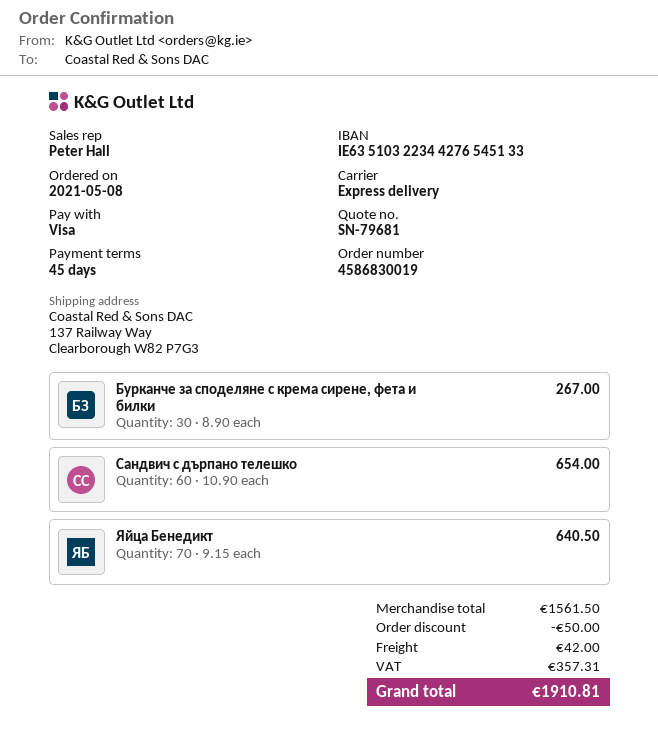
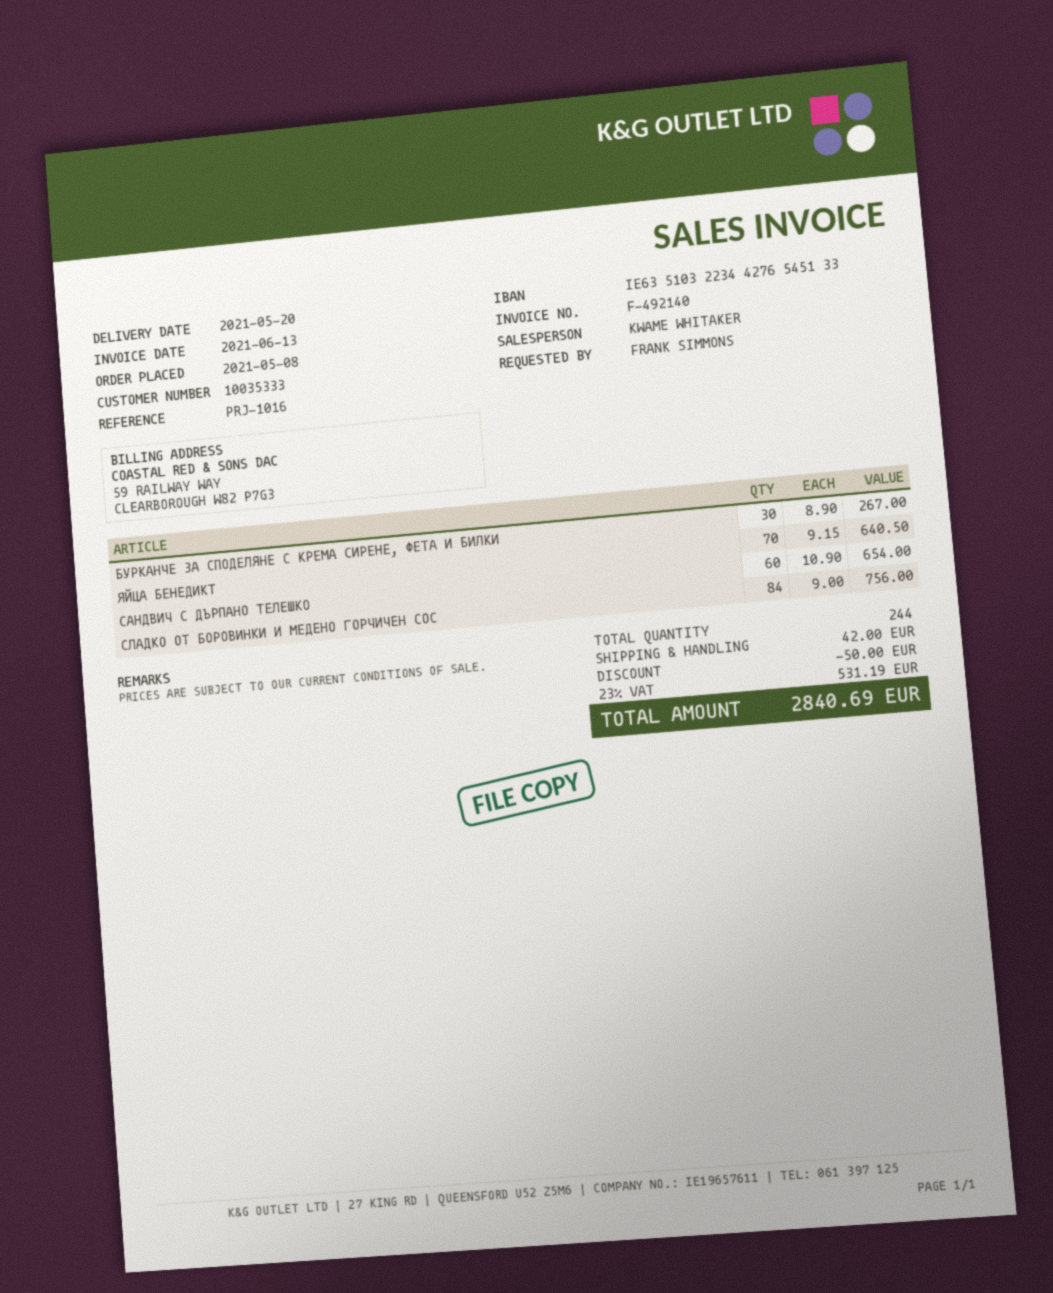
sales rep: Peter Hall -> KWAME WHITAKER
СЛАДКО ОТ БОРОВИНКИ И МЕДЕНО ГОРЧИЧЕН СОС: none -> 84 x 9.00 = 756.00
tax: 357.31 -> 531.19
total: 1910.81 -> 2840.69

